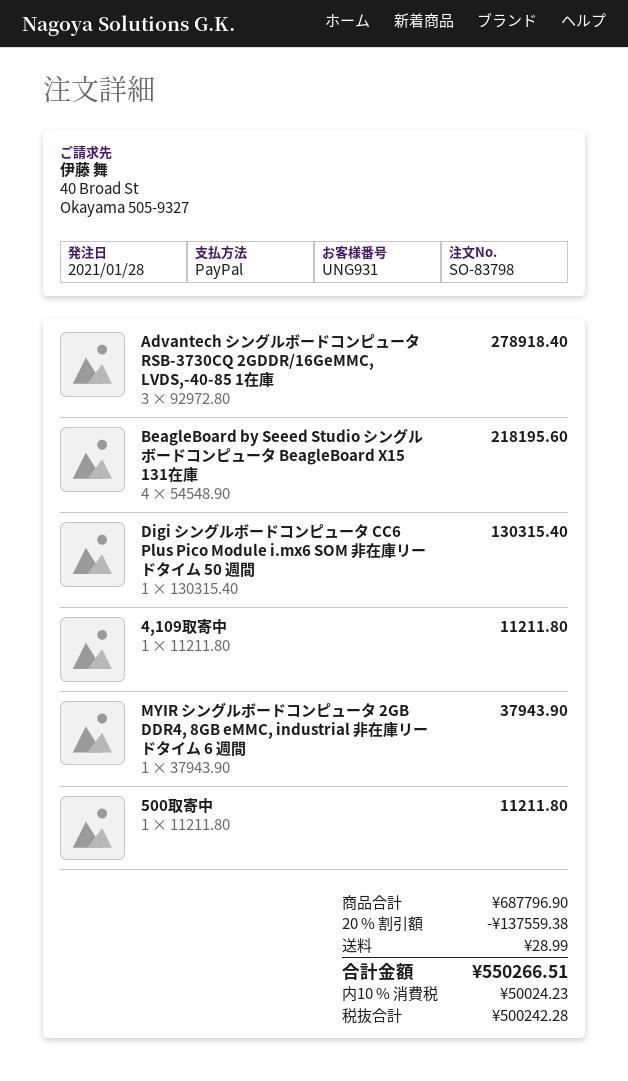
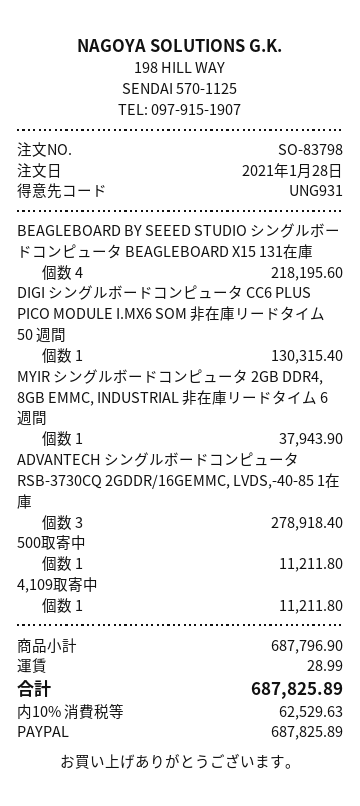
discount: 20% = 137559.38 -> none
tax: 10% = 50024.23 -> 10% = 62529.63
total: 550266.51 -> 687825.89

